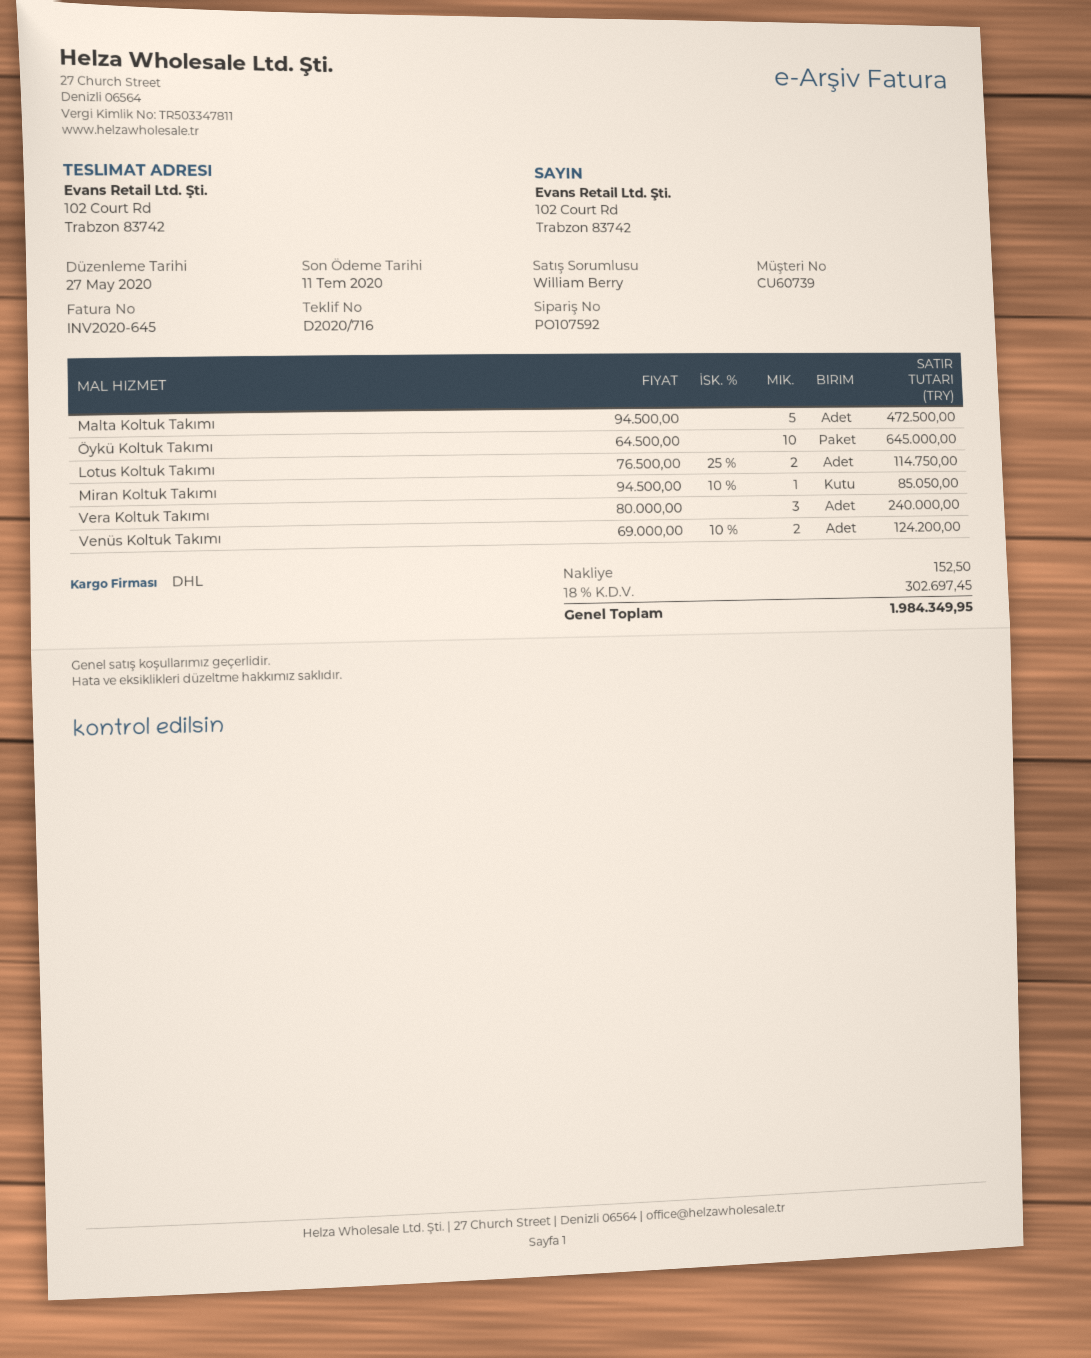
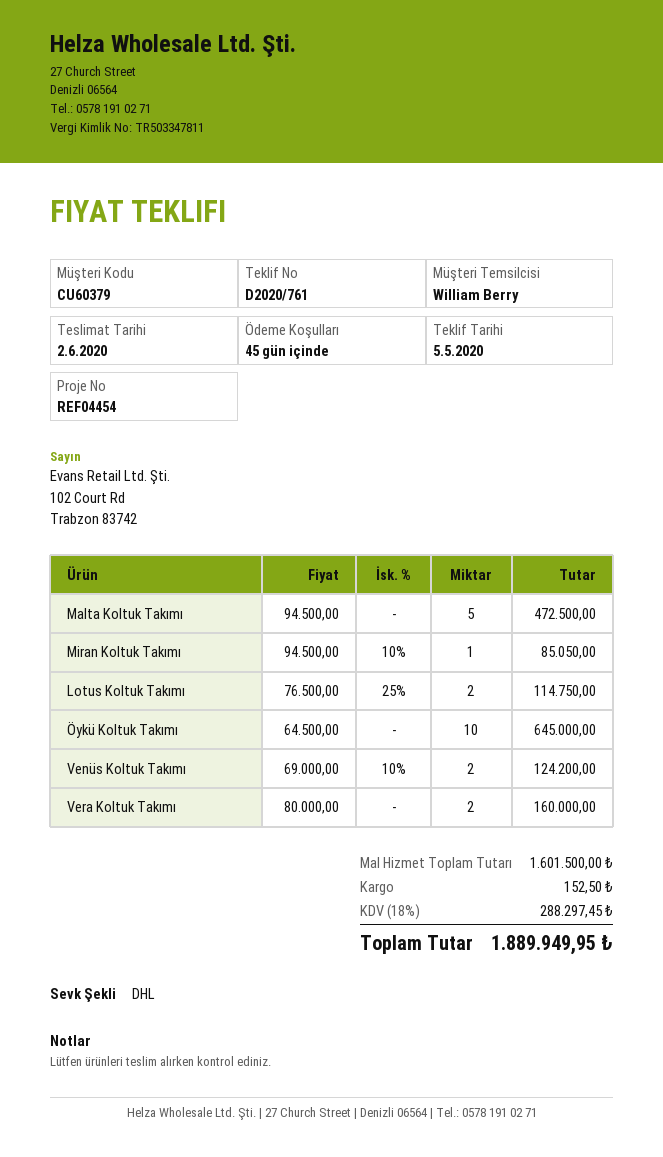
quote number: D2020/716 -> D2020/761
customer number: CU60739 -> CU60379
Vera Koltuk Takımı: 3 x 80000.00 = 240000.00 -> 2 x 80000.00 = 160000.00
tax: 18% = 302697.45 -> 18% = 288297.45
total: 1984349.95 -> 1889949.95

